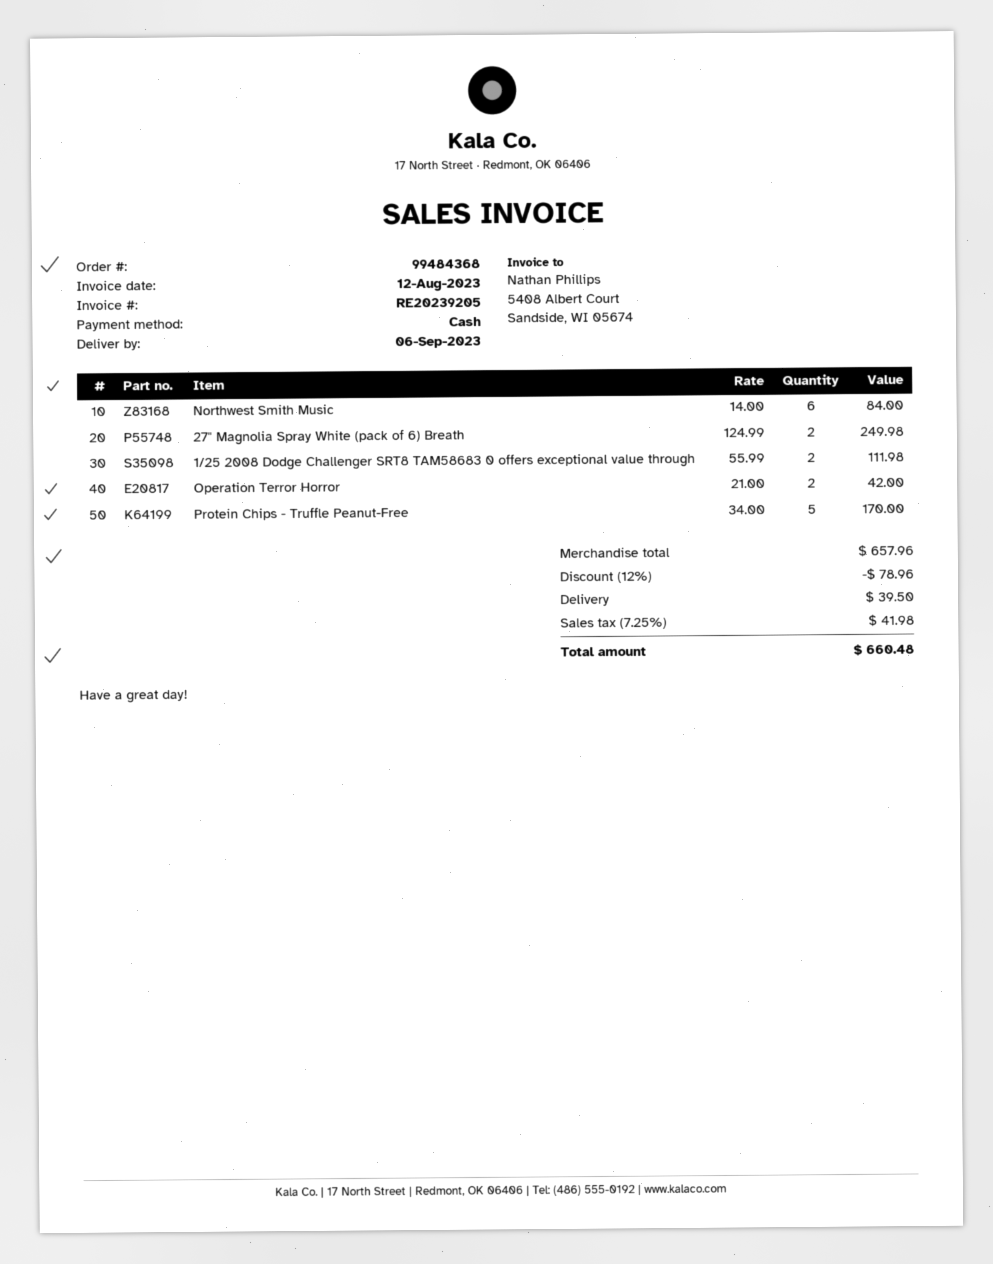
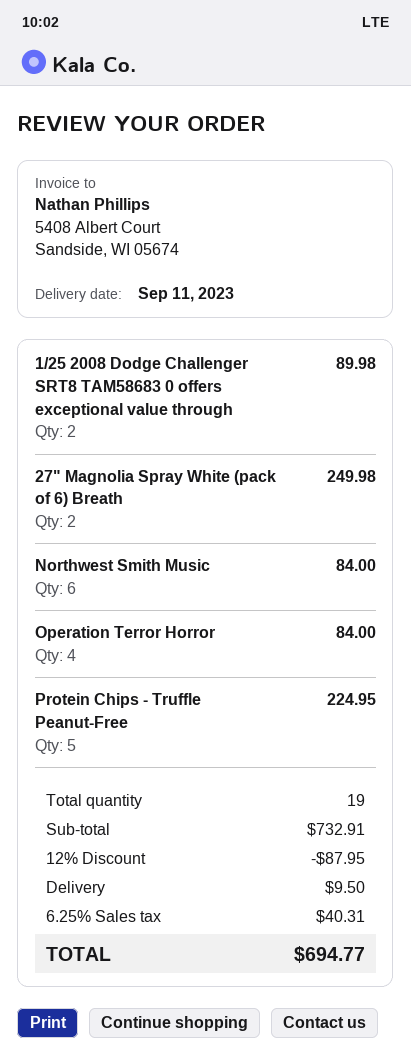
delivery date: 2023-09-06 -> 2023-09-11
1/25 2008 Dodge Challenger SRT8 TAM58683 0 offers exceptional value through: 2 for 111.98 -> 2 for 89.98
Operation Terror Horror: 2 for 42.00 -> 4 for 84.00
Protein Chips - Truffle Peanut-Free: 5 for 170.00 -> 5 for 224.95
subtotal: 657.96 -> 732.91
discount: 12% = 78.96 -> 12% = 87.95
shipping: 39.50 -> 9.50
tax: 7.25% = 41.98 -> 6.25% = 40.31
total: 660.48 -> 694.77

